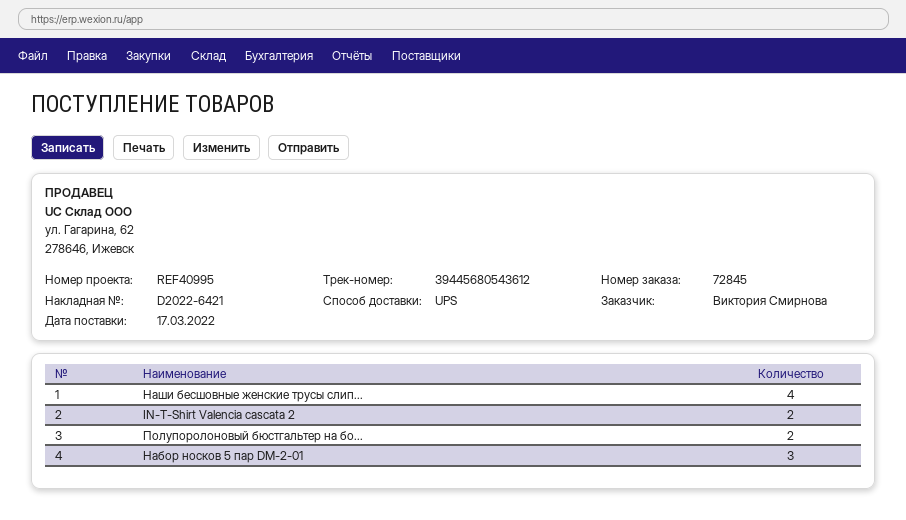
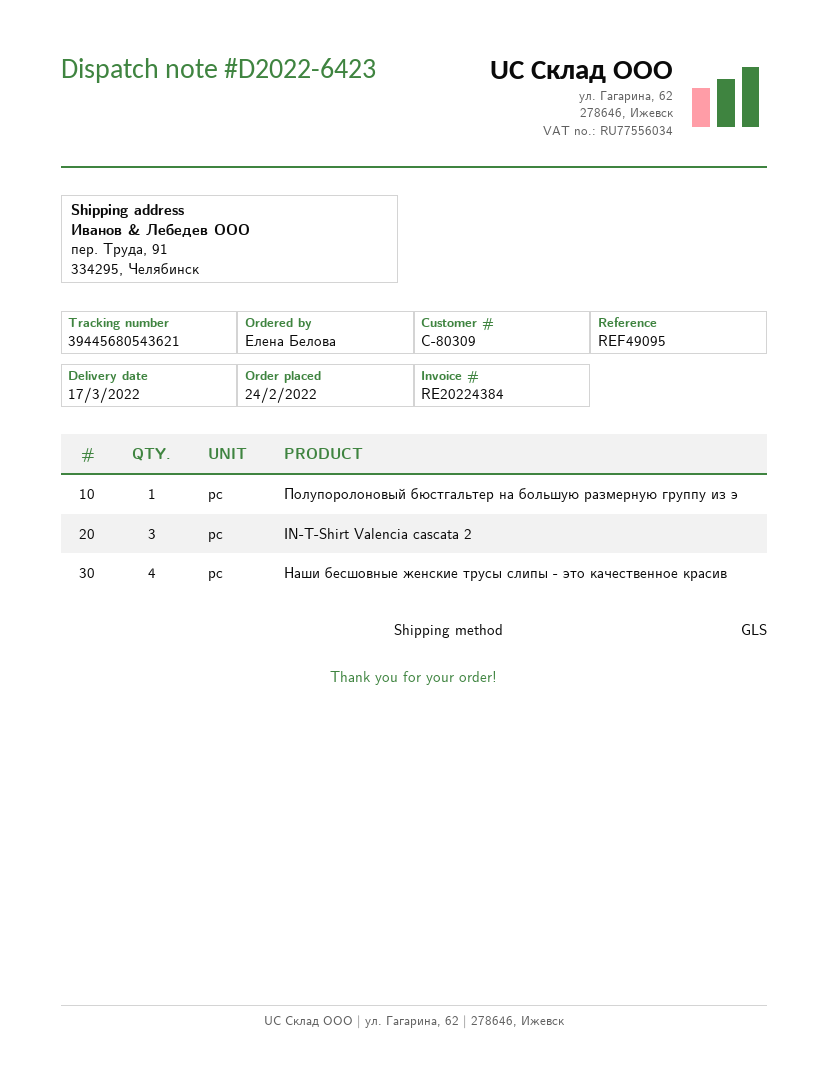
delivery note number: D2022-6421 -> D2022-6423
reference: REF40995 -> REF49095
ordered by: Виктория Смирнова -> Елена Белова
shipping method: UPS -> GLS
tracking number: 39445680543612 -> 39445680543621
IN-T-Shirt Valencia cascata 2: 2 -> 3
Полупоролоновый бюстгальтер на бо...: 2 -> 1
Набор носков 5 пар DM-2-01: 3 -> none

